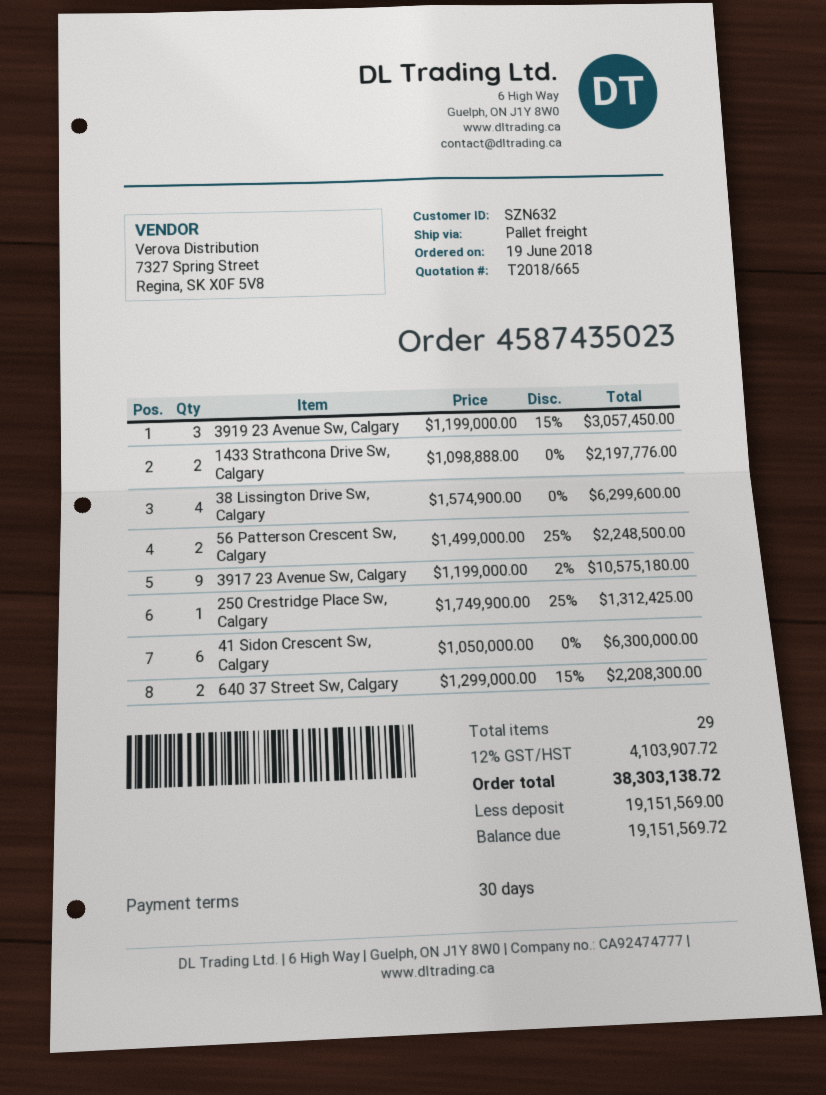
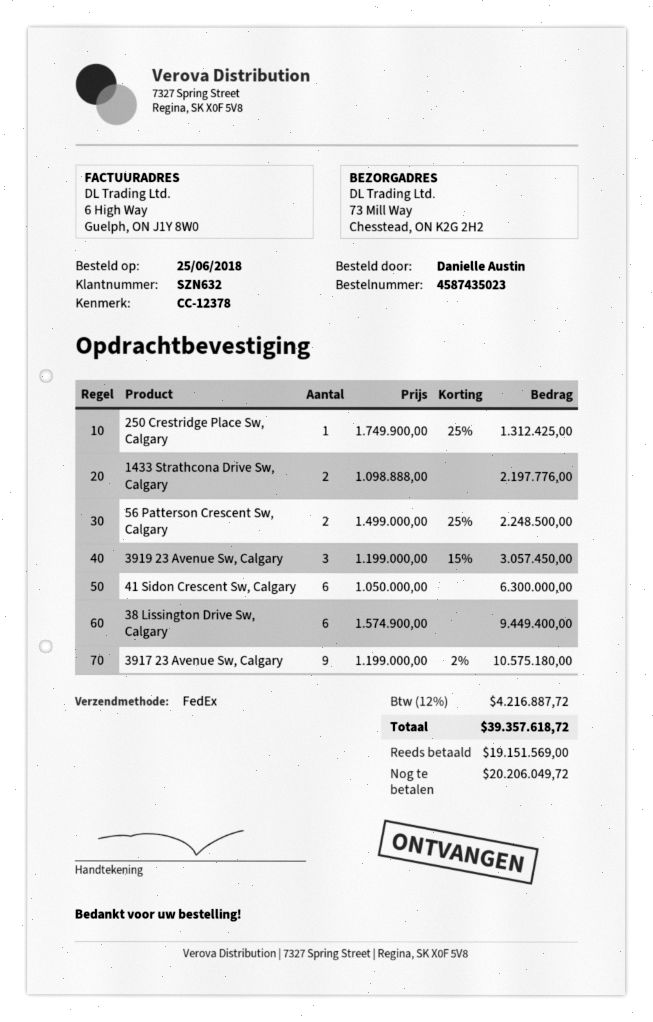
order date: 2018-06-19 -> 2018-06-25
shipping method: pallet freight -> FedEx
38 Lissington Drive Sw, Calgary: 4 x 1574900.00 = 6299600.00 -> 6 x 1574900.00 = 9449400.00
640 37 Street Sw, Calgary: 2 x 1299000.00 - 15% = 2208300.00 -> none
tax: 12% = 4103907.72 -> 12% = 4216887.72
total: 38303138.72 -> 39357618.72
balance: 19151569.72 -> 20206049.72

